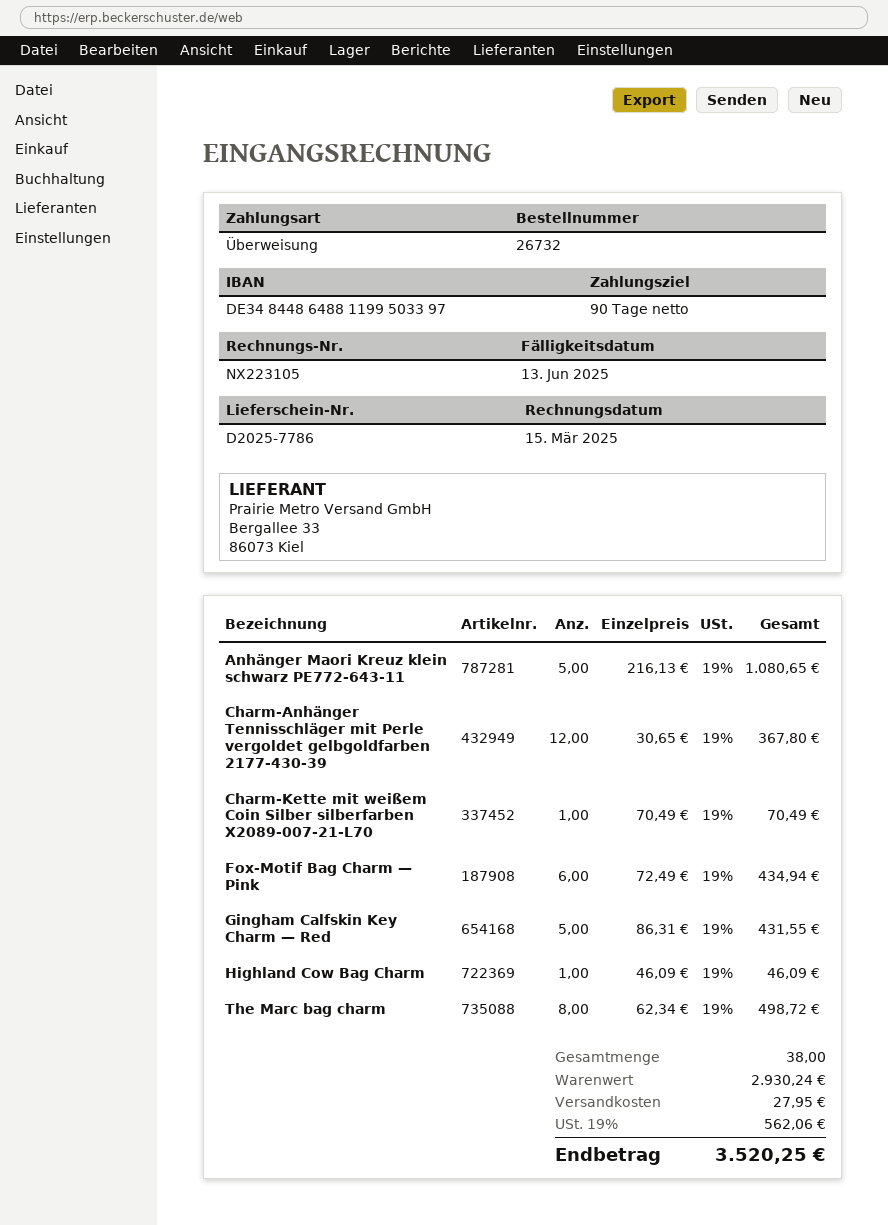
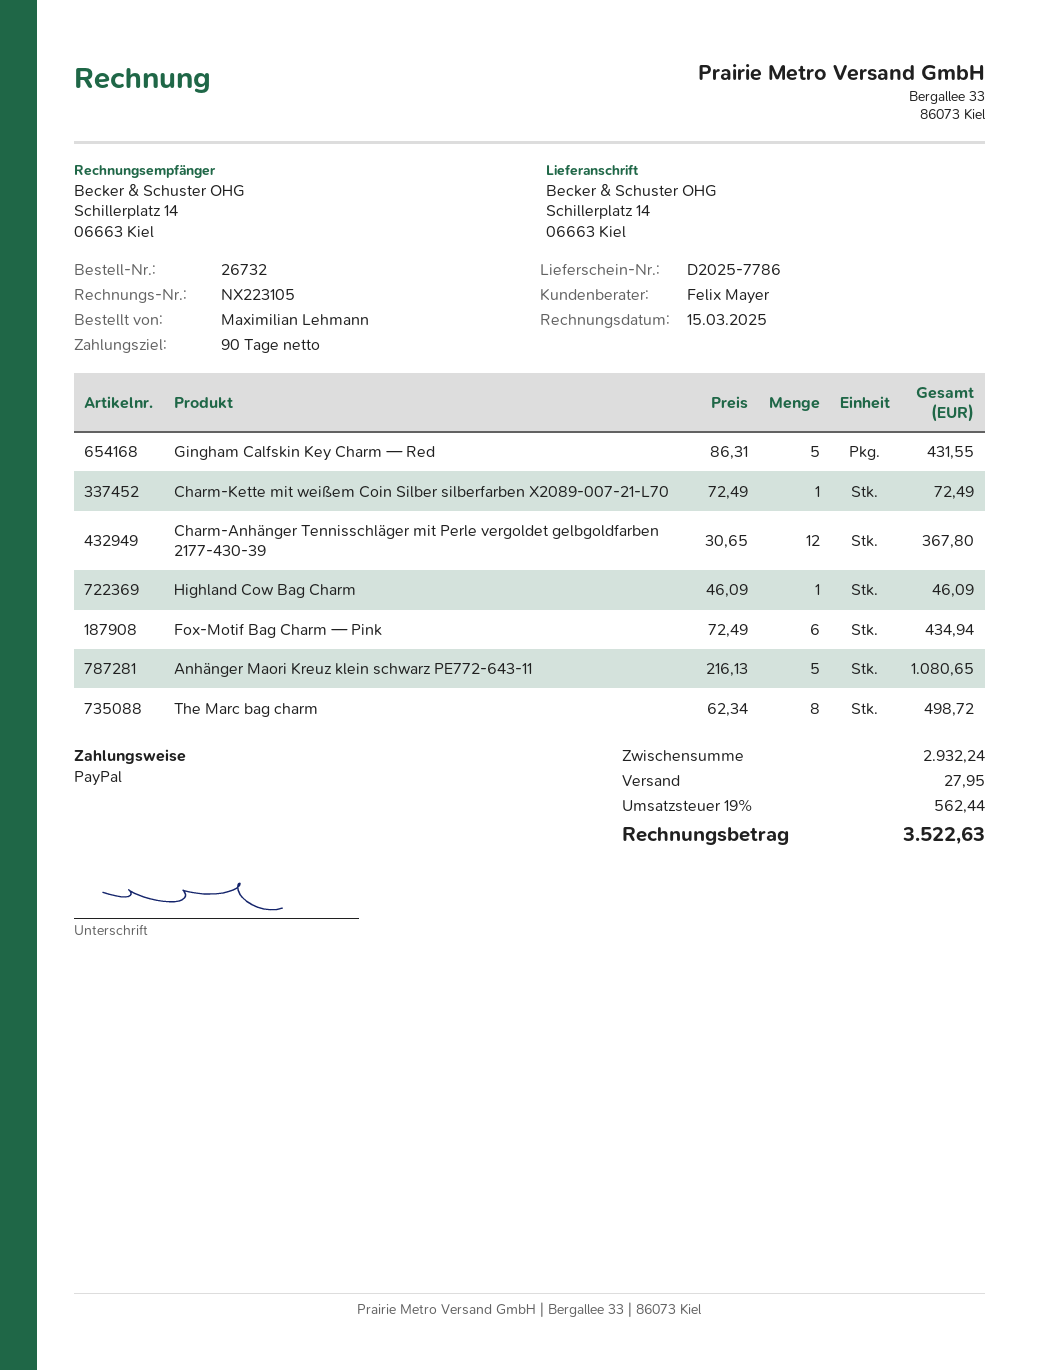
payment method: bank transfer -> PayPal
Charm-Kette mit weißem Coin Silber silberfarben X2089-007-21-L70: 1 x 70.49 = 70.49 -> 1 x 72.49 = 72.49
subtotal: 2930.24 -> 2932.24
tax: 19% = 562.06 -> 19% = 562.44
total: 3520.25 -> 3522.63

